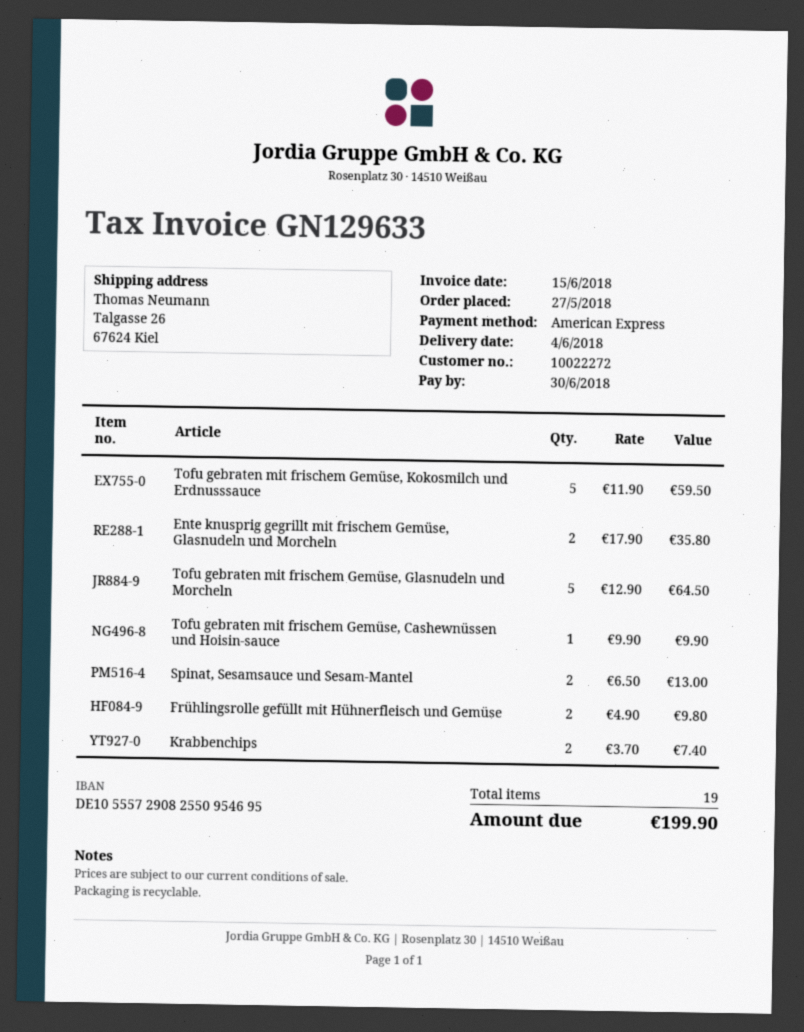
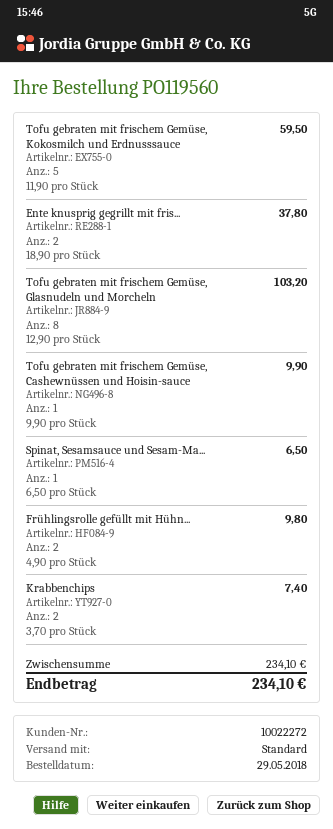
order date: 2018-05-27 -> 2018-05-29
Ente knusprig gegrillt mit frischem Gemüse, Glasnudeln und Morcheln: 2 x 17.90 = 35.80 -> 2 x 18.90 = 37.80
Tofu gebraten mit frischem Gemüse, Glasnudeln und Morcheln: 5 x 12.90 = 64.50 -> 8 x 12.90 = 103.20
Spinat, Sesamsauce und Sesam-Mantel: 2 x 6.50 = 13.00 -> 1 x 6.50 = 6.50
total: 199.90 -> 234.10

